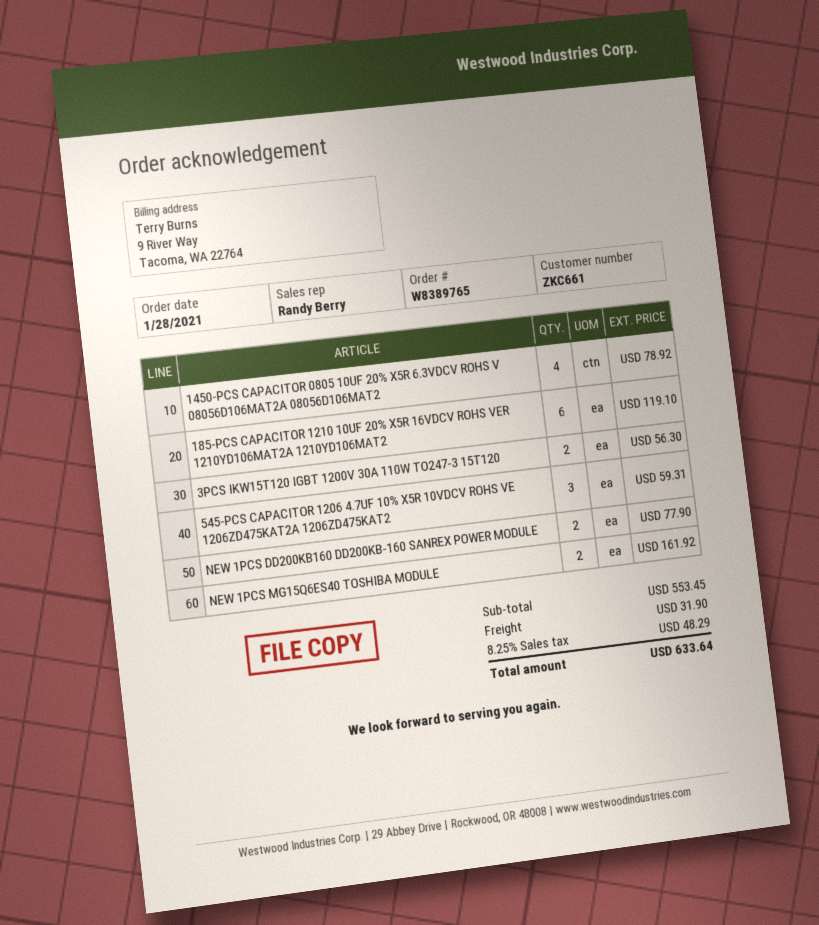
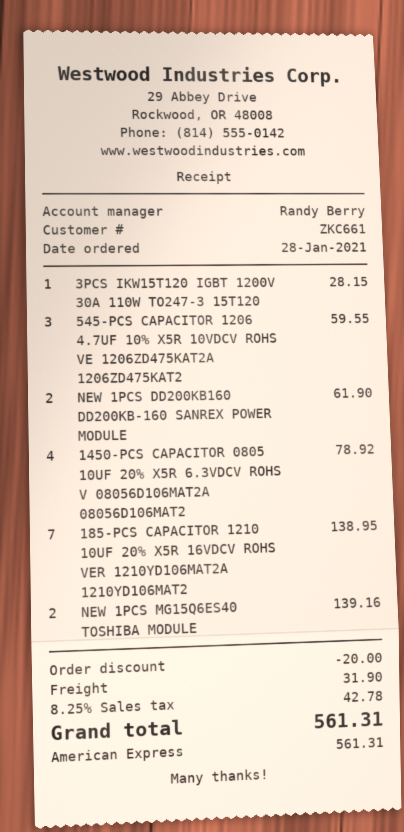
185-PCS CAPACITOR 1210 10UF 20% X5R 16VDCV ROHS VER 1210YD106MAT2A 1210YD106MAT2: 6 for 119.10 -> 7 for 138.95
3PCS IKW15T120 IGBT 1200V 30A 110W TO247-3 15T120: 2 for 56.30 -> 1 for 28.15
545-PCS CAPACITOR 1206 4.7UF 10% X5R 10VDCV ROHS VE 1206ZD475KAT2A 1206ZD475KAT2: 3 for 59.31 -> 3 for 59.55
NEW 1PCS DD200KB160 DD200KB-160 SANREX POWER MODULE: 2 for 77.90 -> 2 for 61.90
NEW 1PCS MG15Q6ES40 TOSHIBA MODULE: 2 for 161.92 -> 2 for 139.16
discount: none -> 20.00
tax: 8.25% = 48.29 -> 8.25% = 42.78
total: 633.64 -> 561.31

